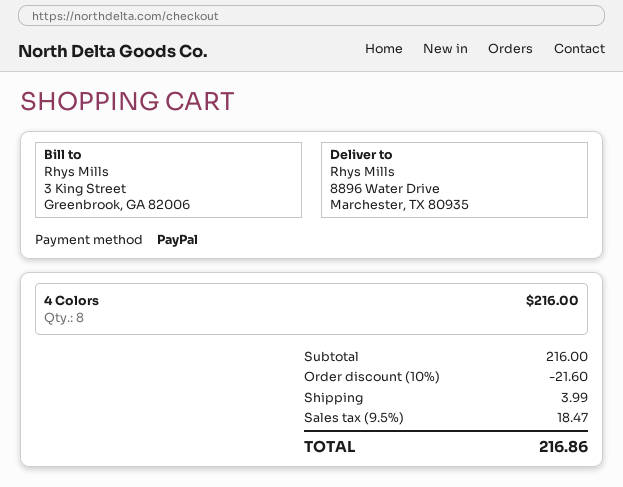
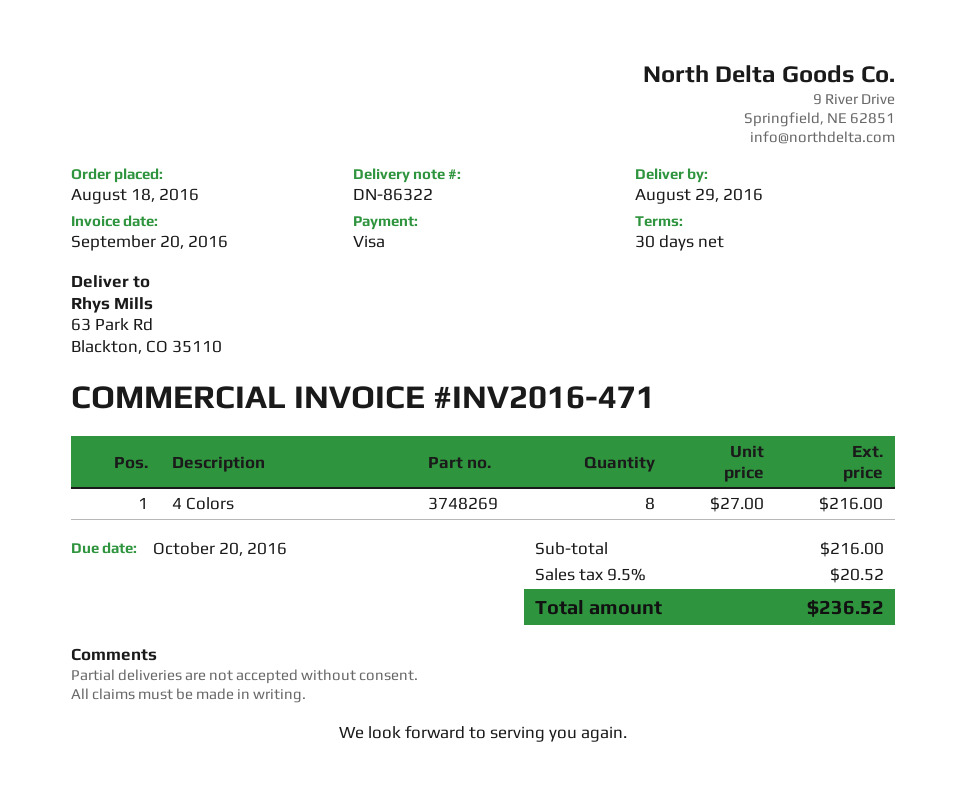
payment method: PayPal -> Visa
ship to: 8896 Water Drive, Marchester, TX 80935 -> 63 Park Rd, Blackton, CO 35110
discount: 10% = 21.60 -> none
shipping: 3.99 -> none
tax: 9.5% = 18.47 -> 9.5% = 20.52
total: 216.86 -> 236.52

